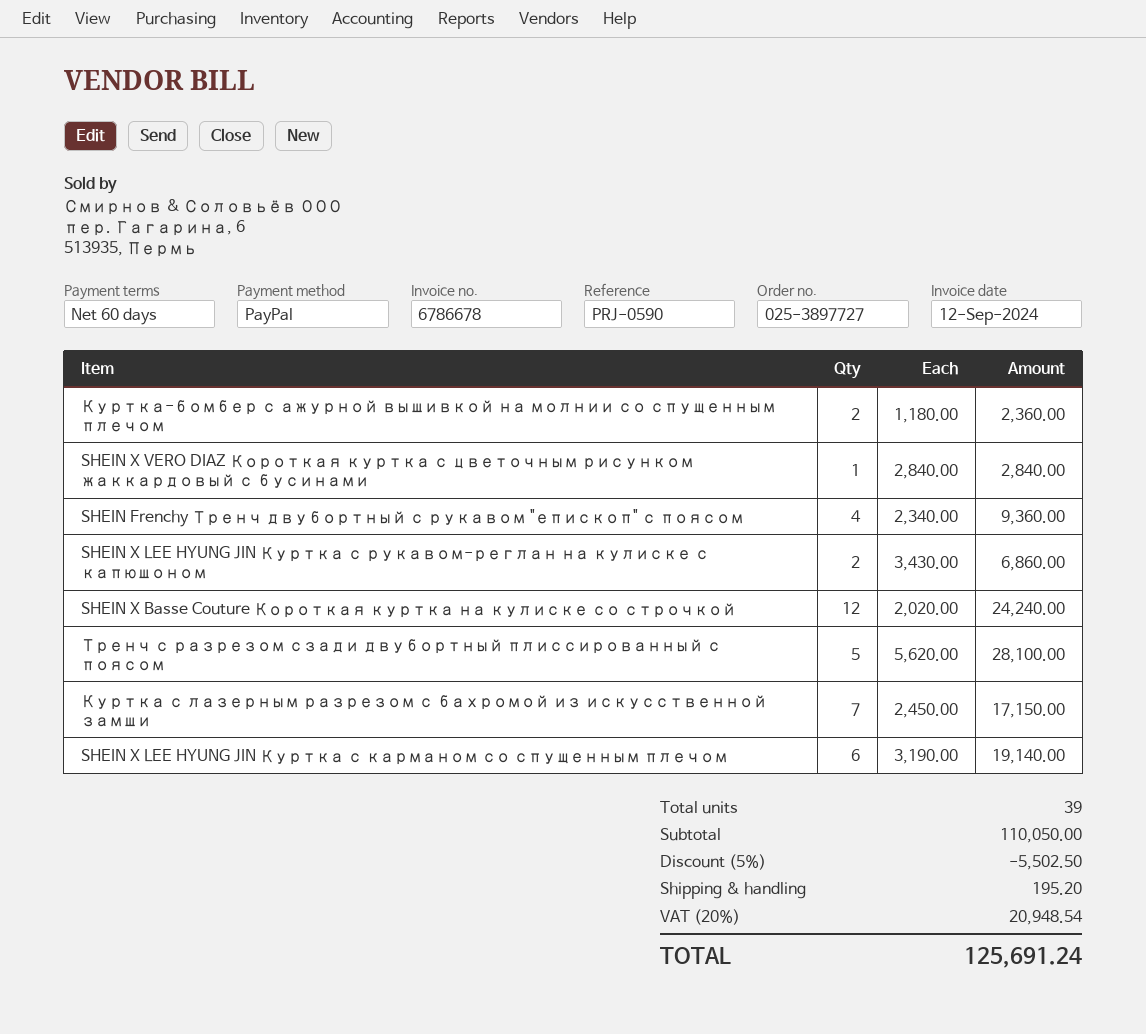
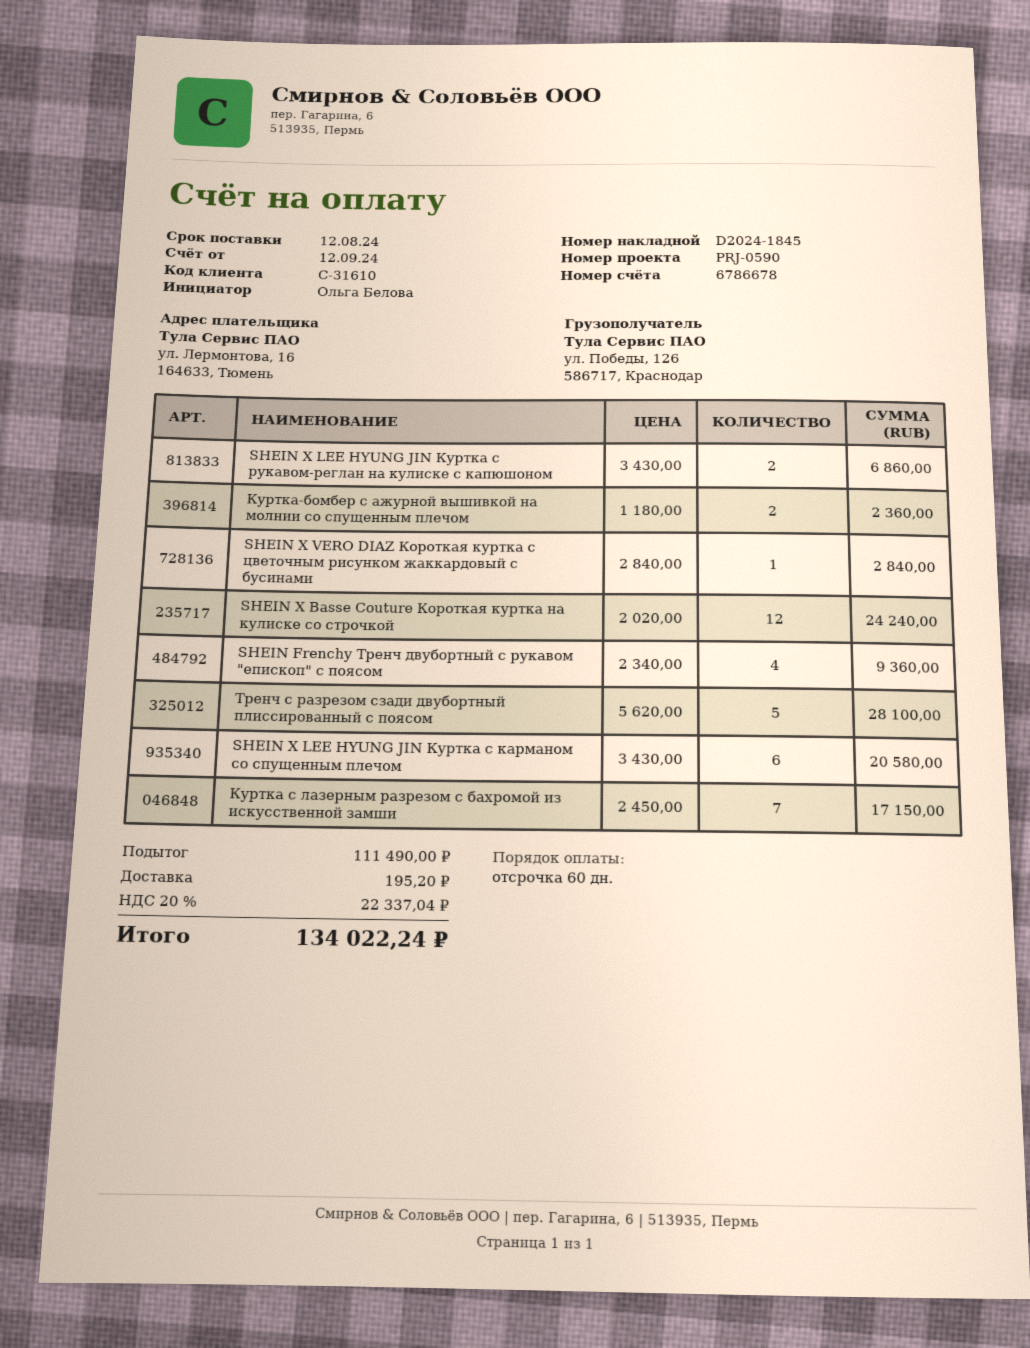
SHEIN X LEE HYUNG JIN Куртка с карманом со спущенным плечом: 6 x 3190.00 = 19140.00 -> 6 x 3430.00 = 20580.00
subtotal: 110050.00 -> 111490.00
discount: 5% = 5502.50 -> none
tax: 20% = 20948.54 -> 20% = 22337.04
total: 125691.24 -> 134022.24

